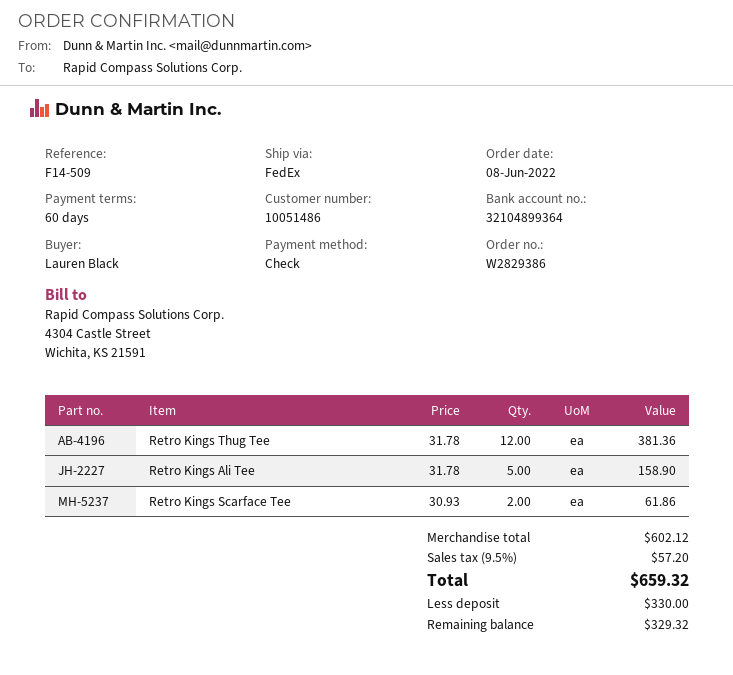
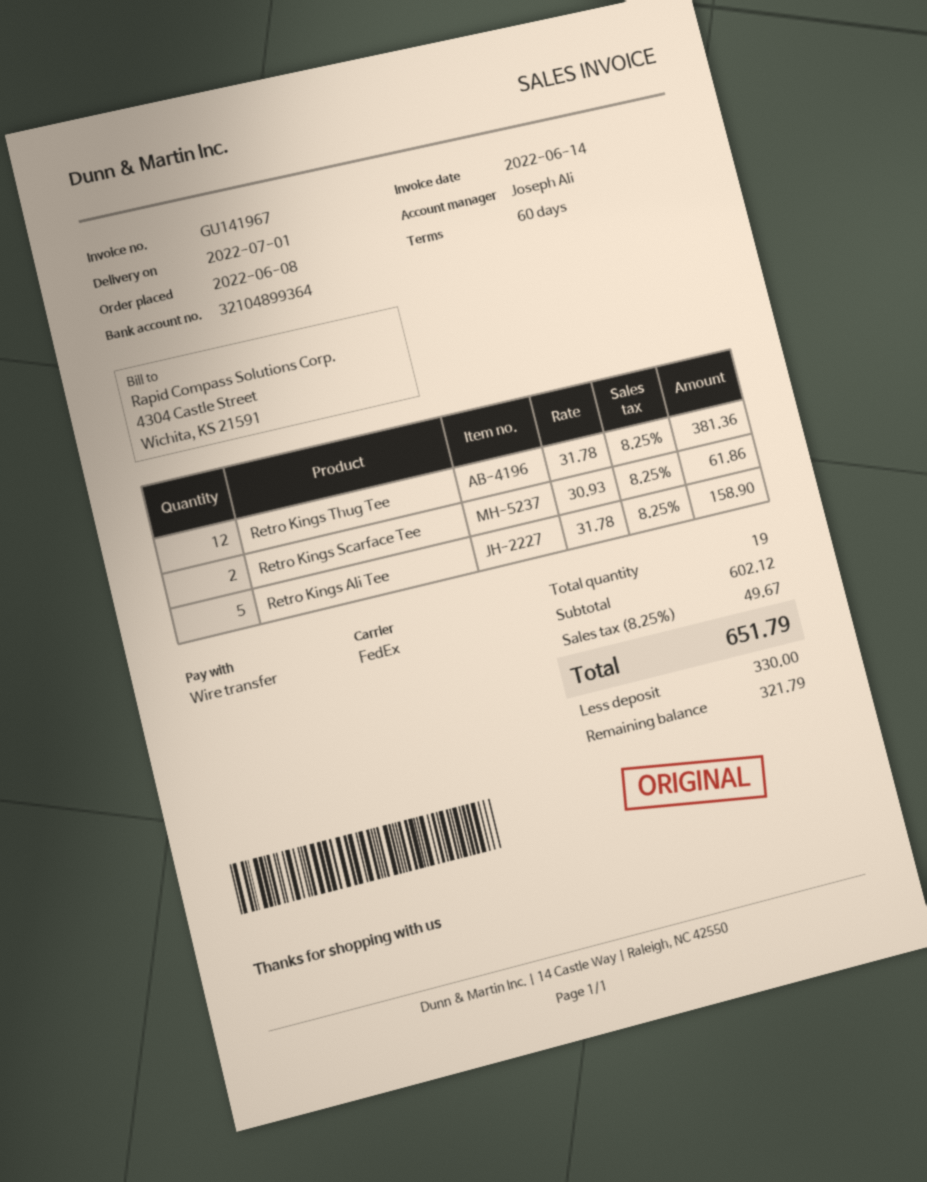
payment method: cheque -> bank transfer
tax: 9.5% = 57.20 -> 8.25% = 49.67
total: 659.32 -> 651.79
balance: 329.32 -> 321.79

